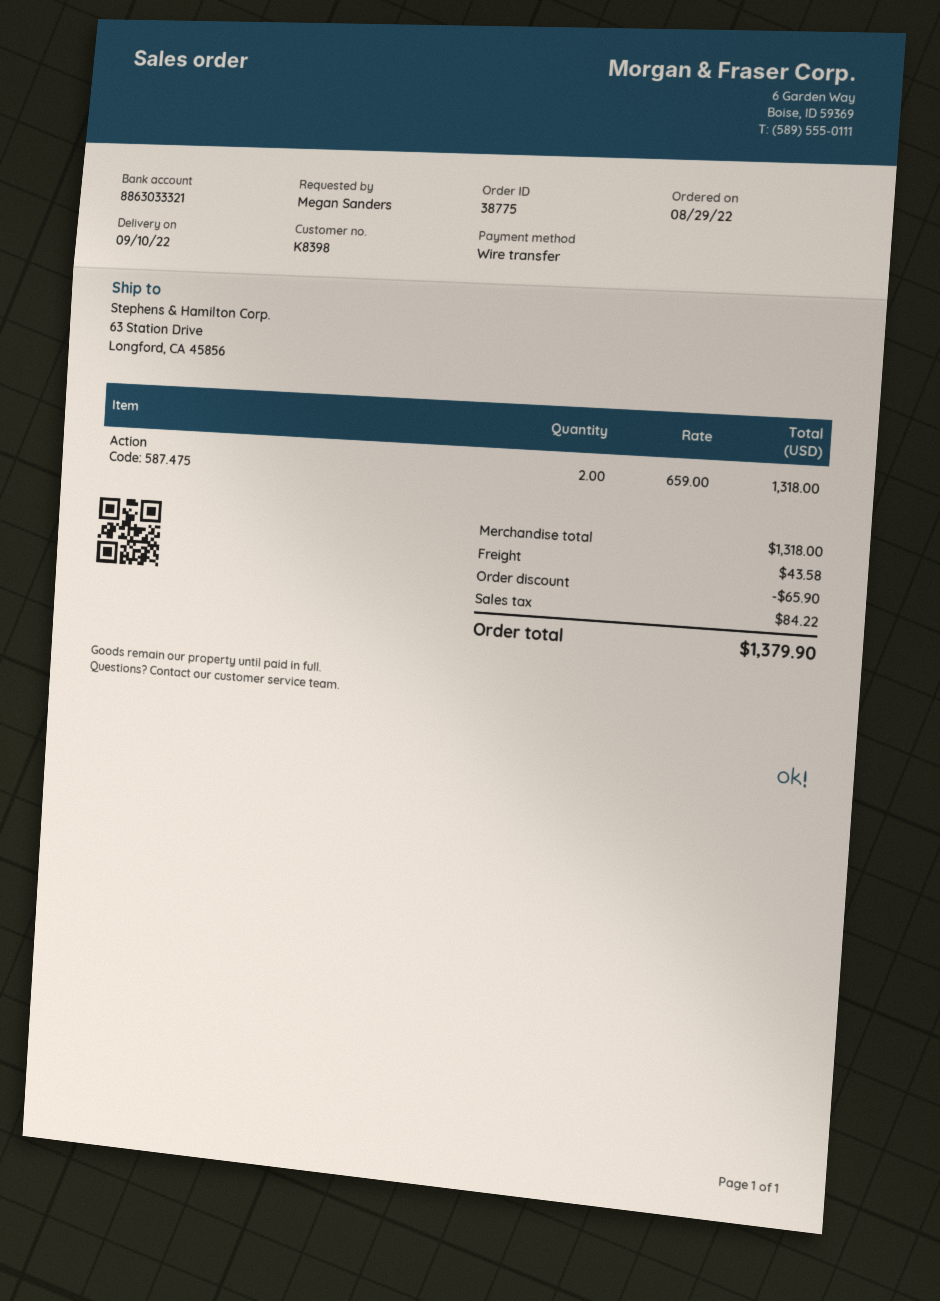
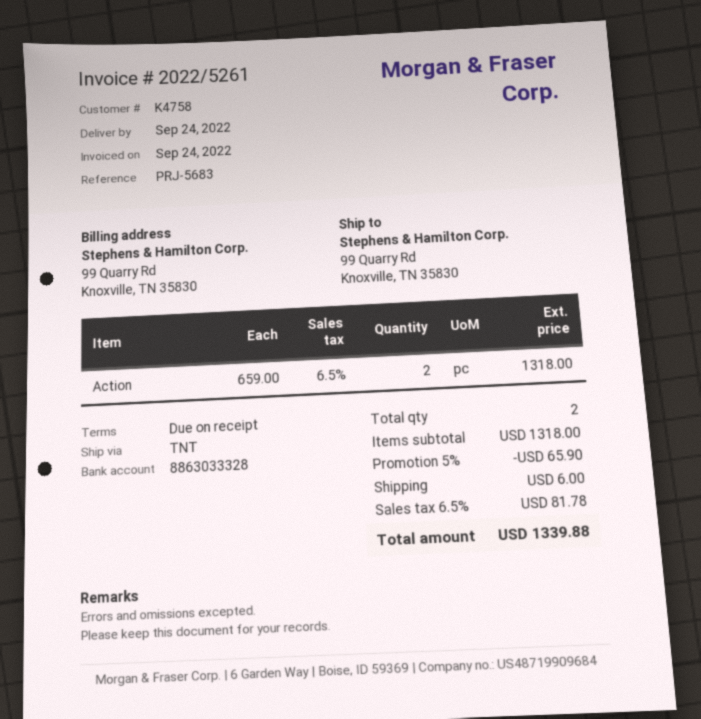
delivery date: 2022-09-10 -> 2022-09-24
customer number: K8398 -> K4758
bank account: 8863033321 -> 8863033328
ship to: 63 Station Drive, Longford, CA 45856 -> 99 Quarry Rd, Knoxville, TN 35830
shipping: 43.58 -> 6.00
tax: 84.22 -> 81.78
total: 1379.90 -> 1339.88

